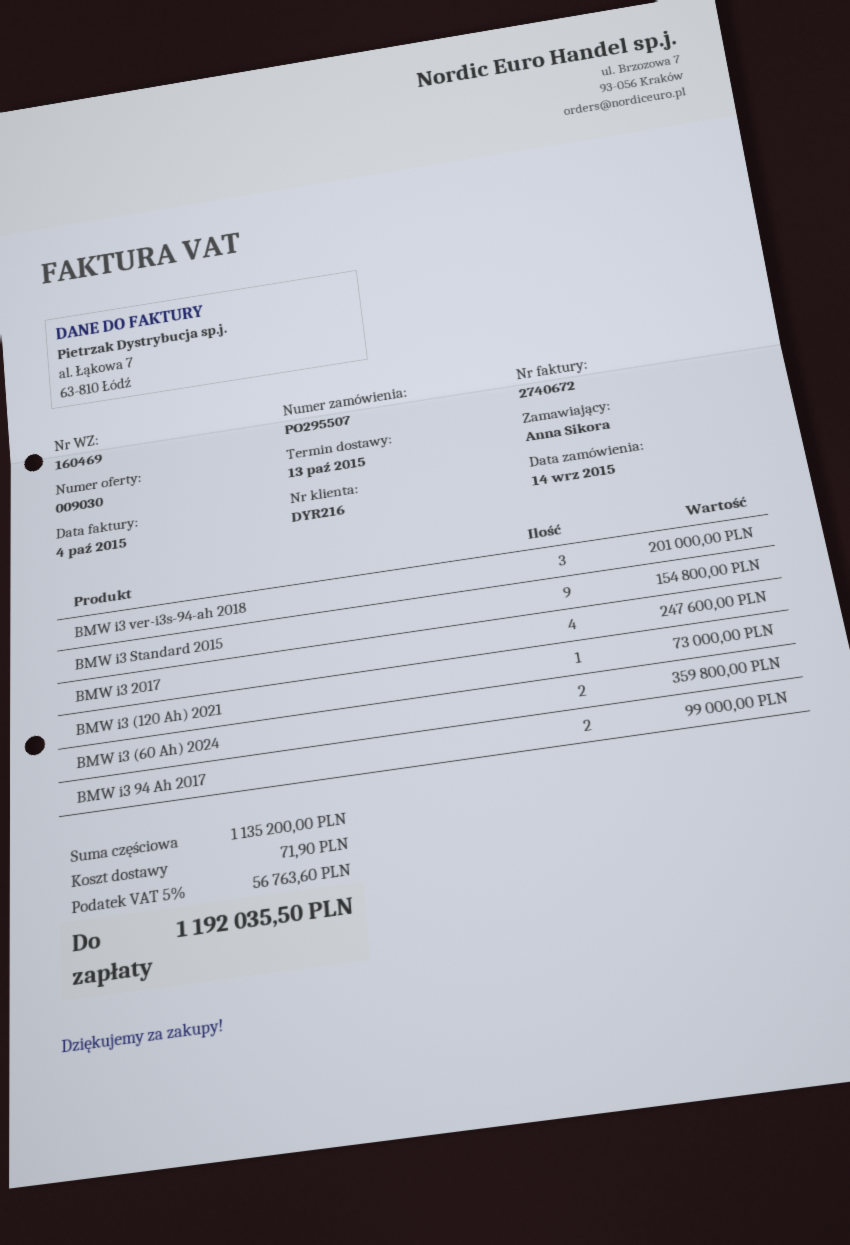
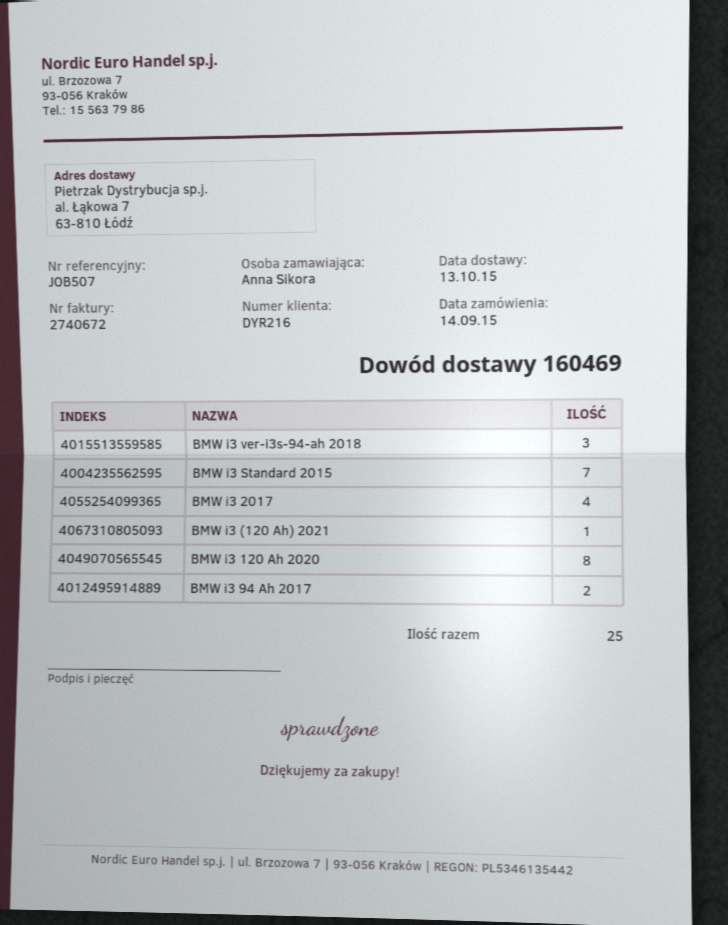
BMW i3 Standard 2015: 9 -> 7
BMW i3 (60 Ah) 2024: 2 -> none
BMW i3 120 Ah 2020: none -> 8

